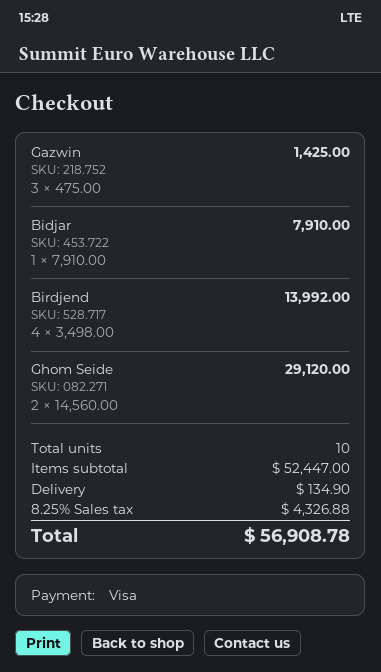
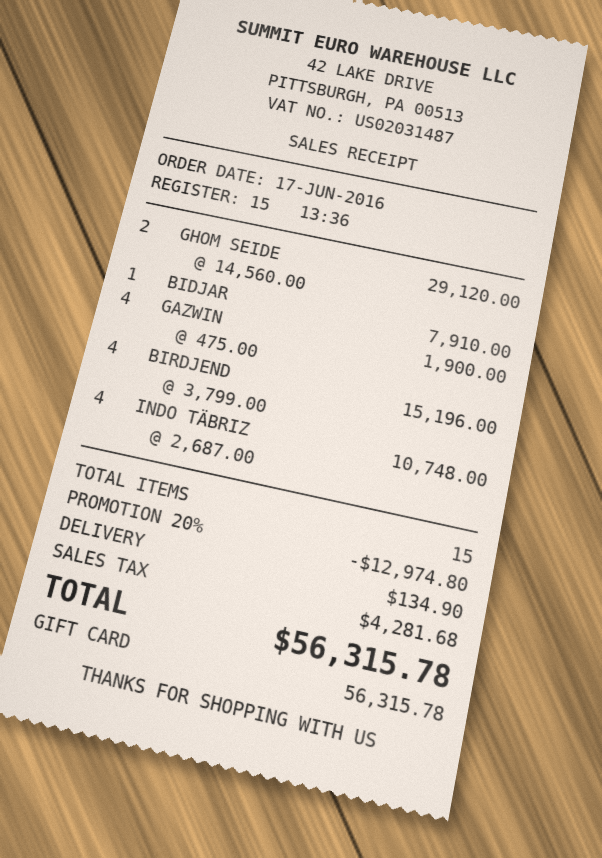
payment method: Visa -> gift card
Gazwin: 3 x 475.00 = 1425.00 -> 4 x 475.00 = 1900.00
Birdjend: 4 x 3498.00 = 13992.00 -> 4 x 3799.00 = 15196.00
INDO TÄBRIZ: none -> 4 x 2687.00 = 10748.00
total quantity: 10 -> 15
discount: none -> 20% = 12974.80
tax: 4326.88 -> 4281.68
total: 56908.78 -> 56315.78

